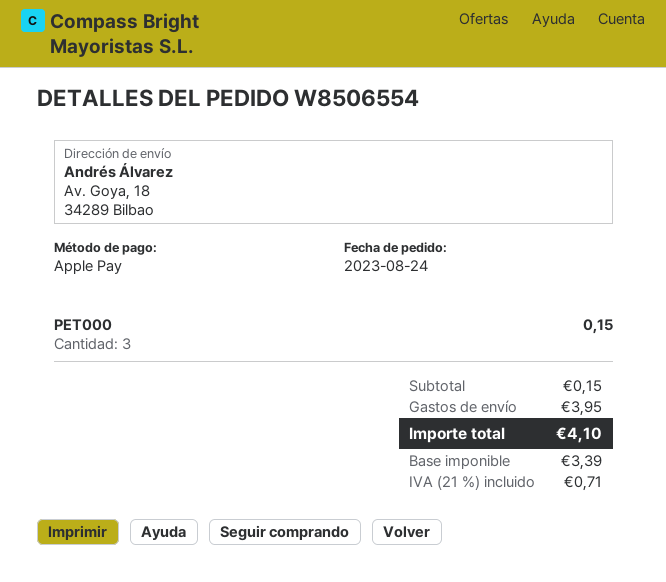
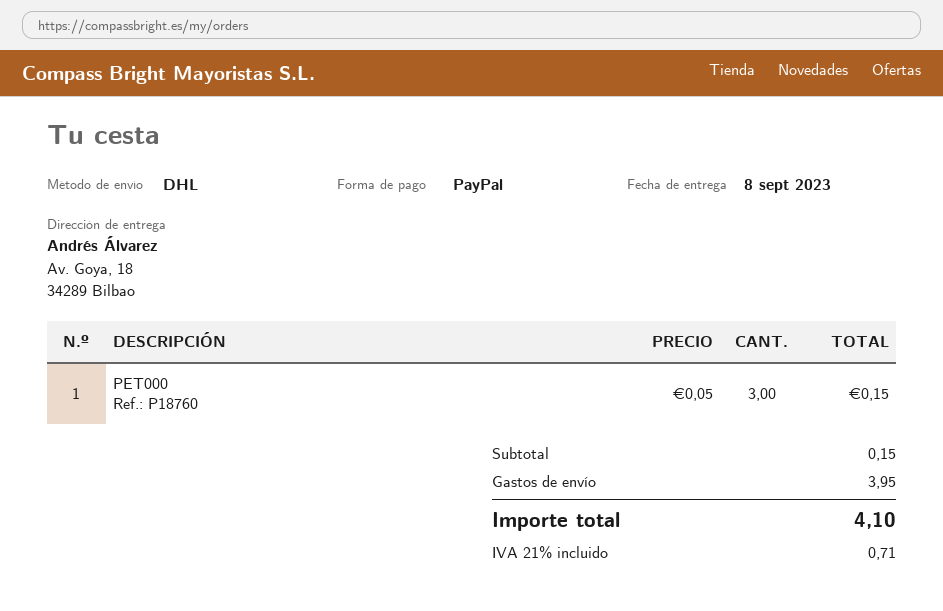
payment method: Apple Pay -> PayPal

